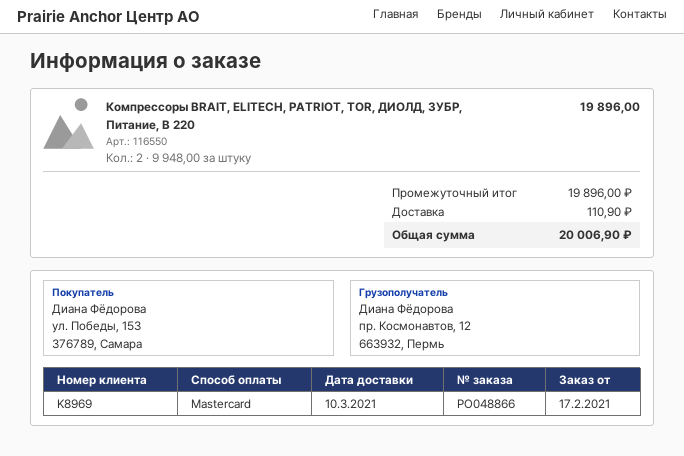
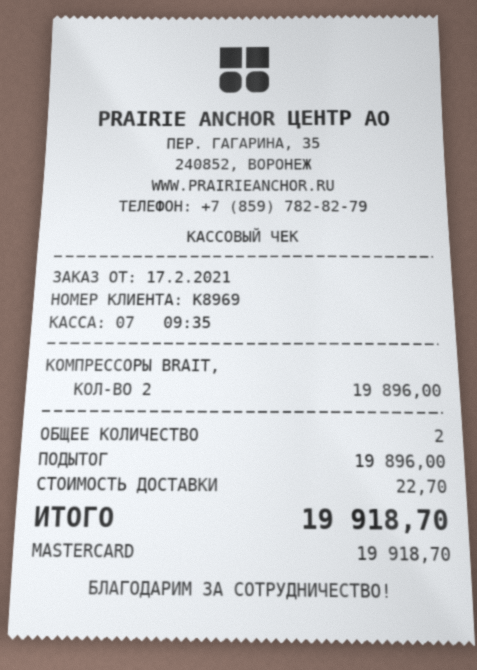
shipping: 110.90 -> 22.70
total: 20006.90 -> 19918.70

